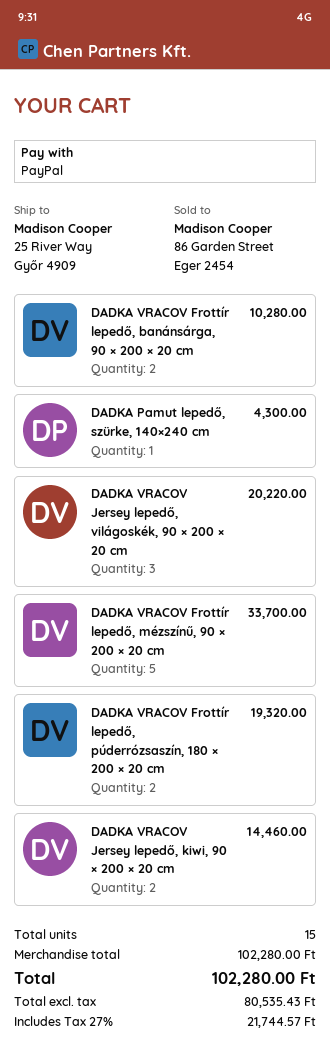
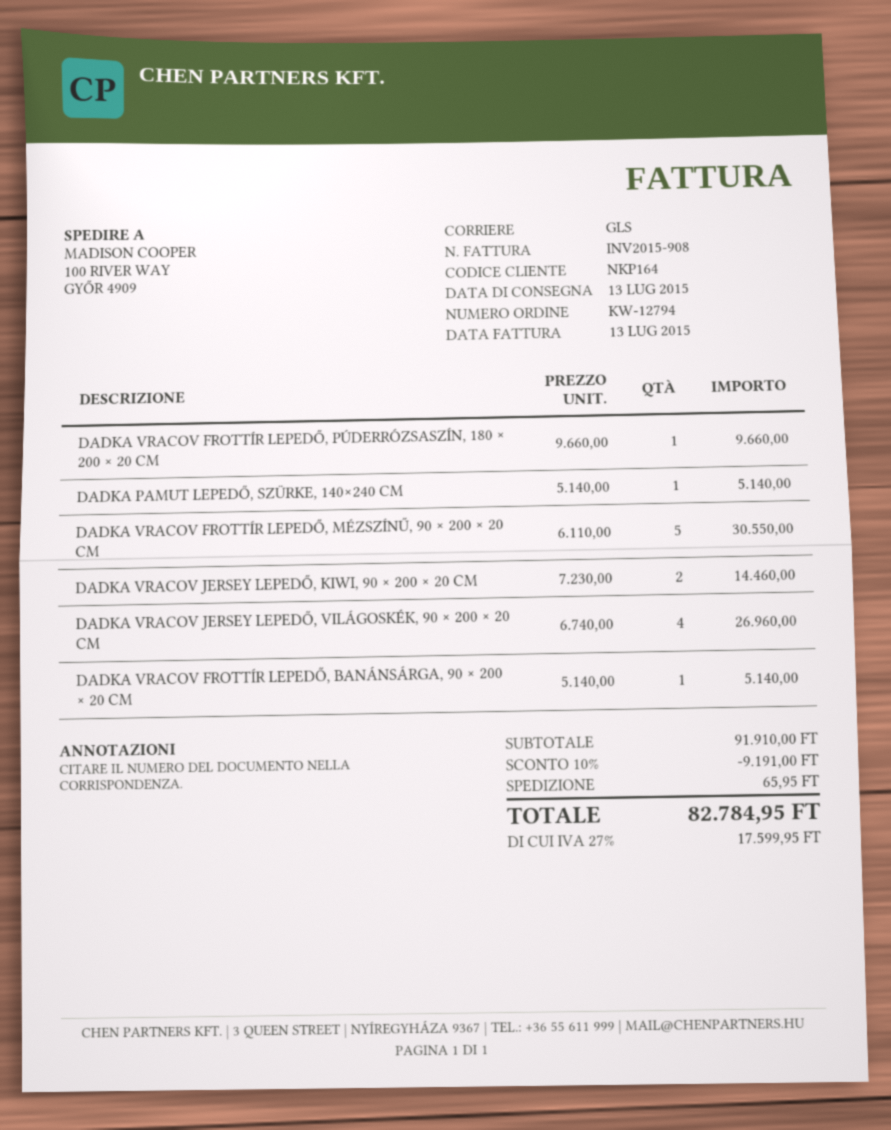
ship to: 25 River Way, Győr 4909 -> 100 RIVER WAY, GYŐR 4909
DADKA VRACOV Frottír lepedő, banánsárga, 90 × 200 × 20 cm: 2 for 10280.00 -> 1 for 5140.00
DADKA Pamut lepedő, szürke, 140×240 cm: 1 for 4300.00 -> 1 for 5140.00
DADKA VRACOV Jersey lepedő, világoskék, 90 × 200 × 20 cm: 3 for 20220.00 -> 4 for 26960.00
DADKA VRACOV Frottír lepedő, mézszínű, 90 × 200 × 20 cm: 5 for 33700.00 -> 5 for 30550.00
DADKA VRACOV Frottír lepedő, púderrózsaszín, 180 × 200 × 20 cm: 2 for 19320.00 -> 1 for 9660.00
subtotal: 102280.00 -> 91910.00
discount: none -> 10% = 9191.00
shipping: none -> 65.95
tax: 27% = 21744.57 -> 27% = 17599.95
total: 102280.00 -> 82784.95

